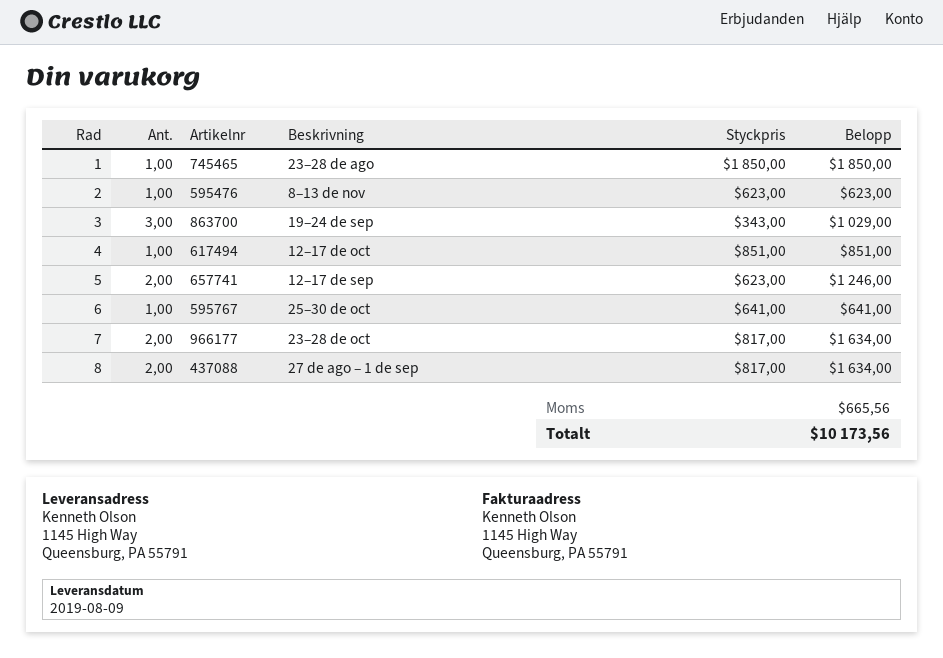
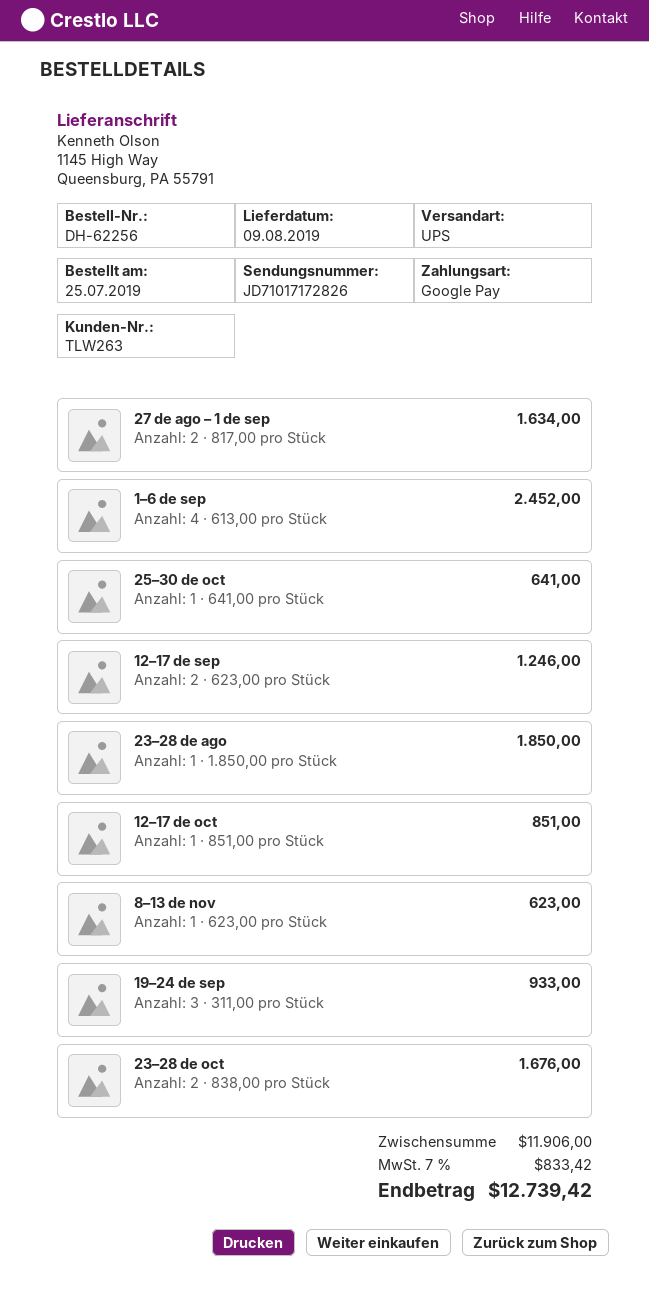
19–24 de sep: 3 x 343.00 = 1029.00 -> 3 x 311.00 = 933.00
23–28 de oct: 2 x 817.00 = 1634.00 -> 2 x 838.00 = 1676.00
1–6 de sep: none -> 4 x 613.00 = 2452.00
tax: 665.56 -> 833.42
total: 10173.56 -> 12739.42

